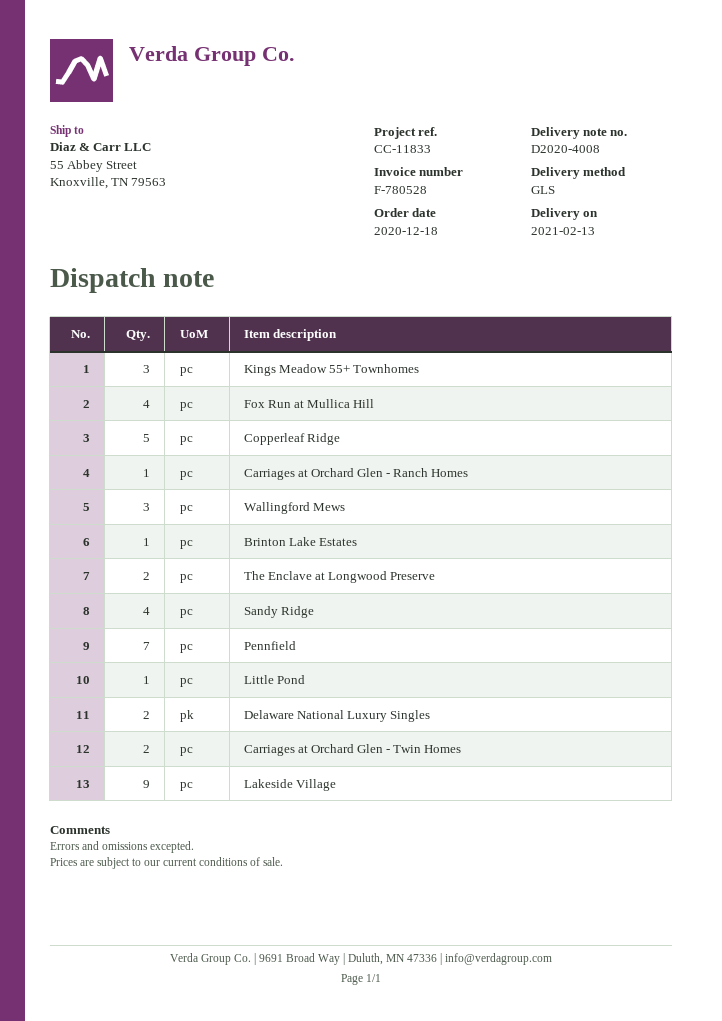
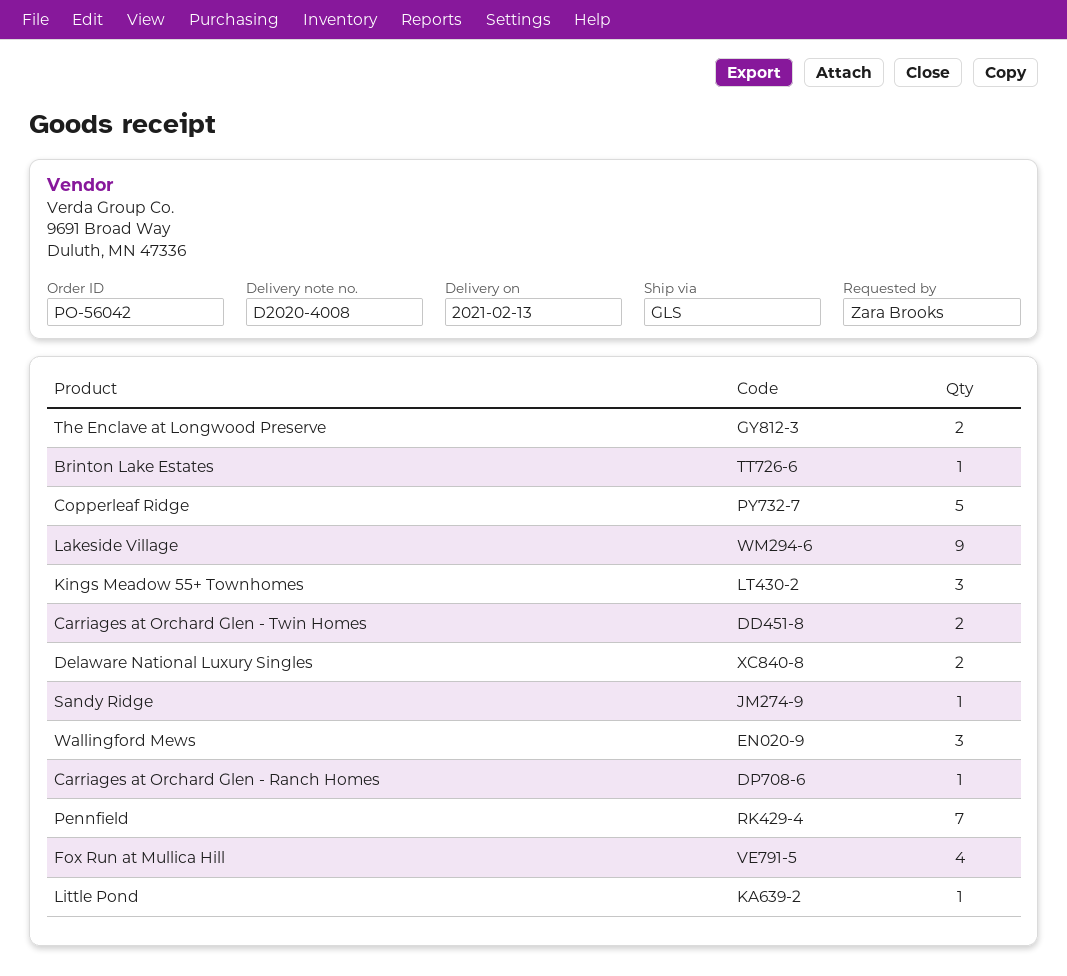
Sandy Ridge: 4 -> 1

